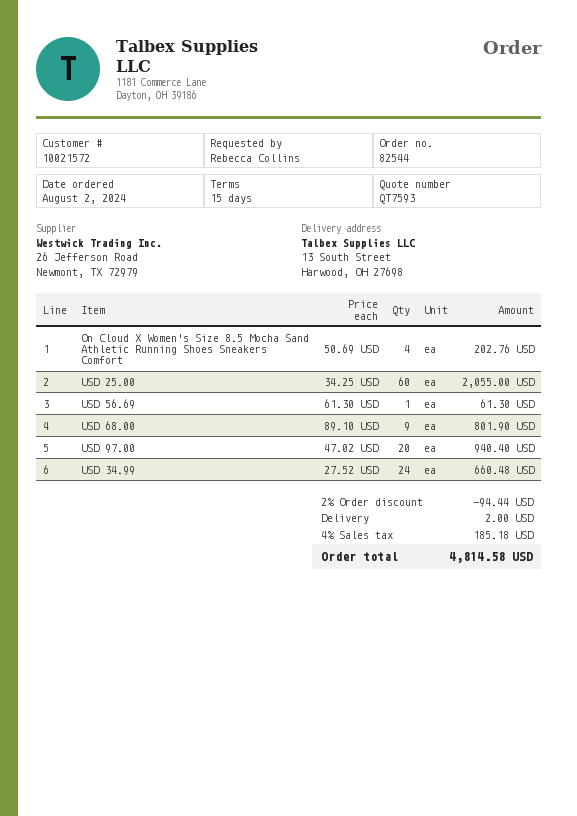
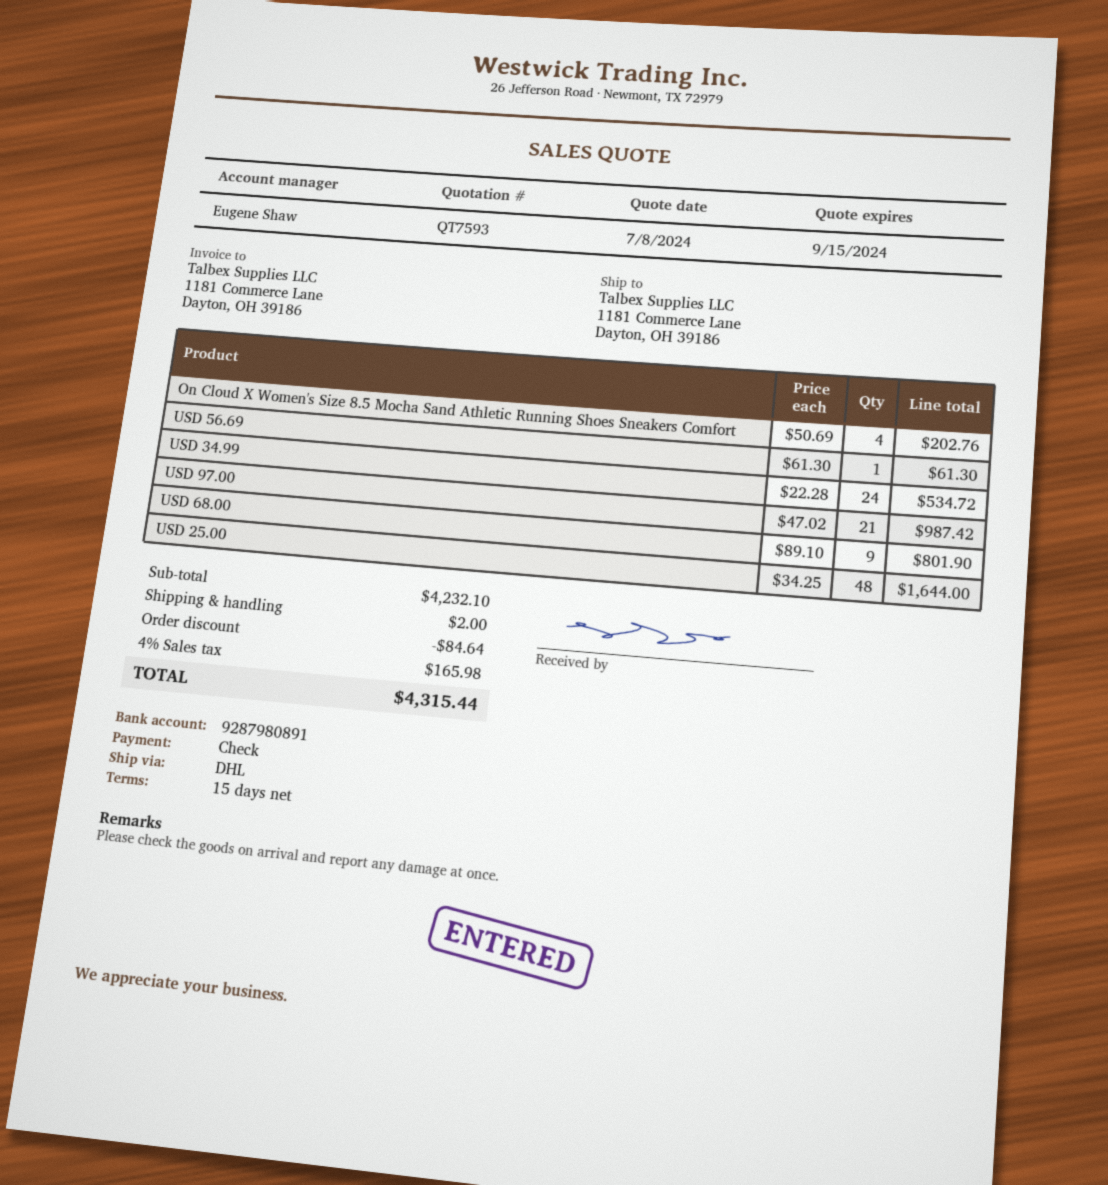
ship to: 13 South Street, Harwood, OH 27698 -> 1181 Commerce Lane, Dayton, OH 39186
USD 25.00: 60 x 34.25 = 2055.00 -> 48 x 34.25 = 1644.00
USD 97.00: 20 x 47.02 = 940.40 -> 21 x 47.02 = 987.42
USD 34.99: 24 x 27.52 = 660.48 -> 24 x 22.28 = 534.72
discount: 94.44 -> 84.64
tax: 4% = 185.18 -> 4% = 165.98
total: 4814.58 -> 4315.44

